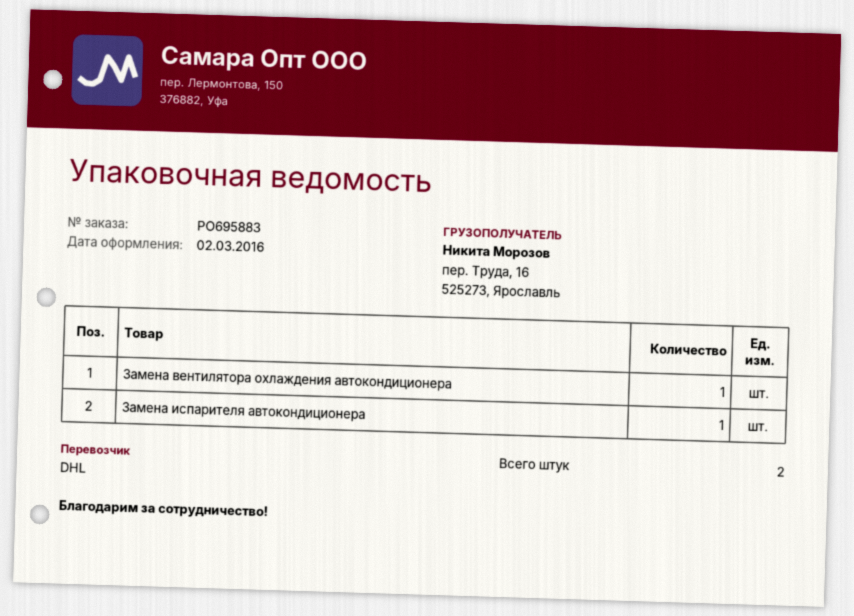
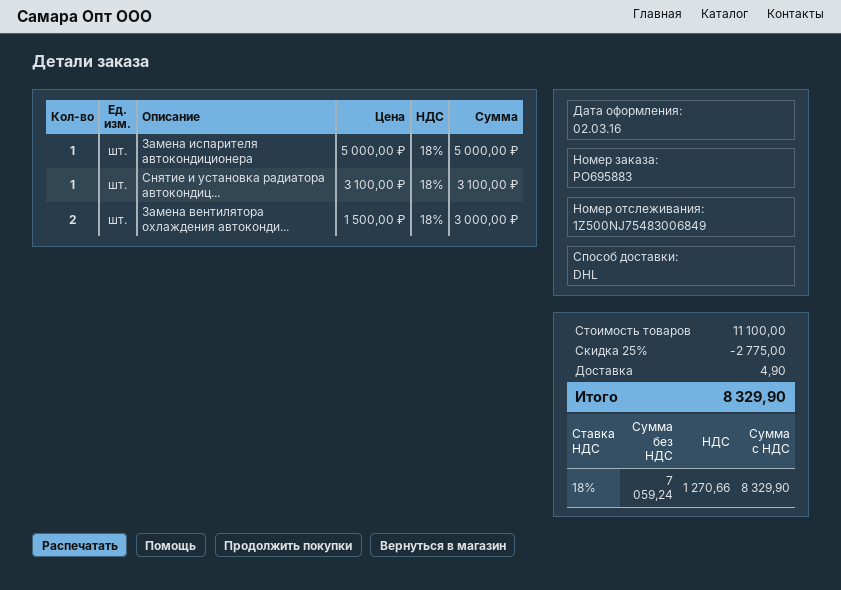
Замена вентилятора охлаждения автокондиционера: 1 -> 2
Снятие и установка радиатора автокондиц...: none -> 1

